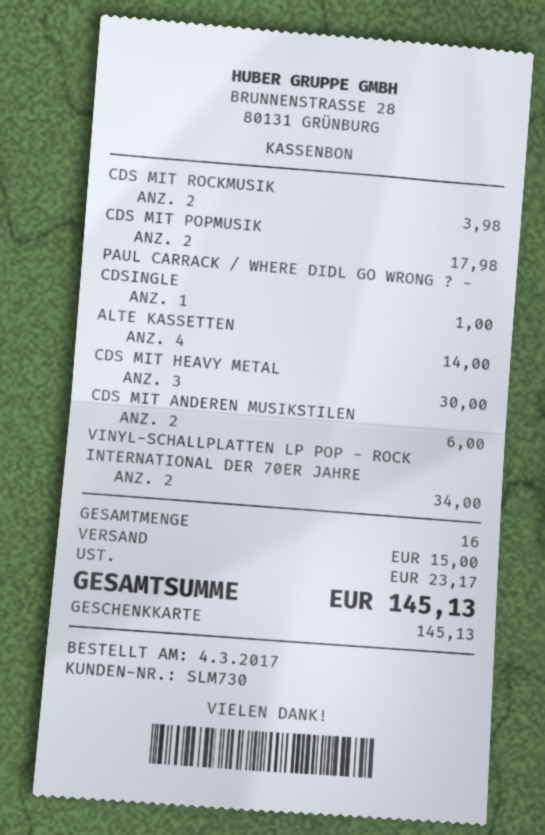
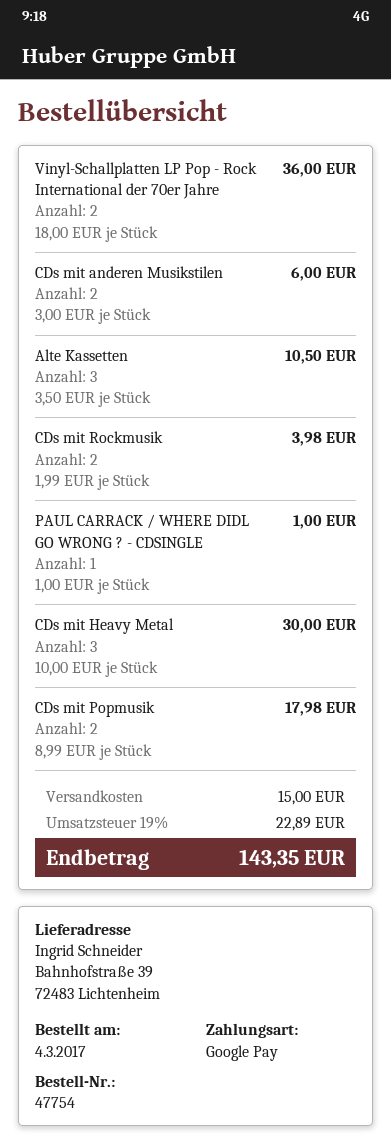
payment method: gift card -> Google Pay
ALTE KASSETTEN: 4 for 14.00 -> 3 for 10.50
VINYL-SCHALLPLATTEN LP POP - ROCK INTERNATIONAL DER 70ER JAHRE: 2 for 34.00 -> 2 for 36.00
tax: 23.17 -> 22.89
total: 145.13 -> 143.35

